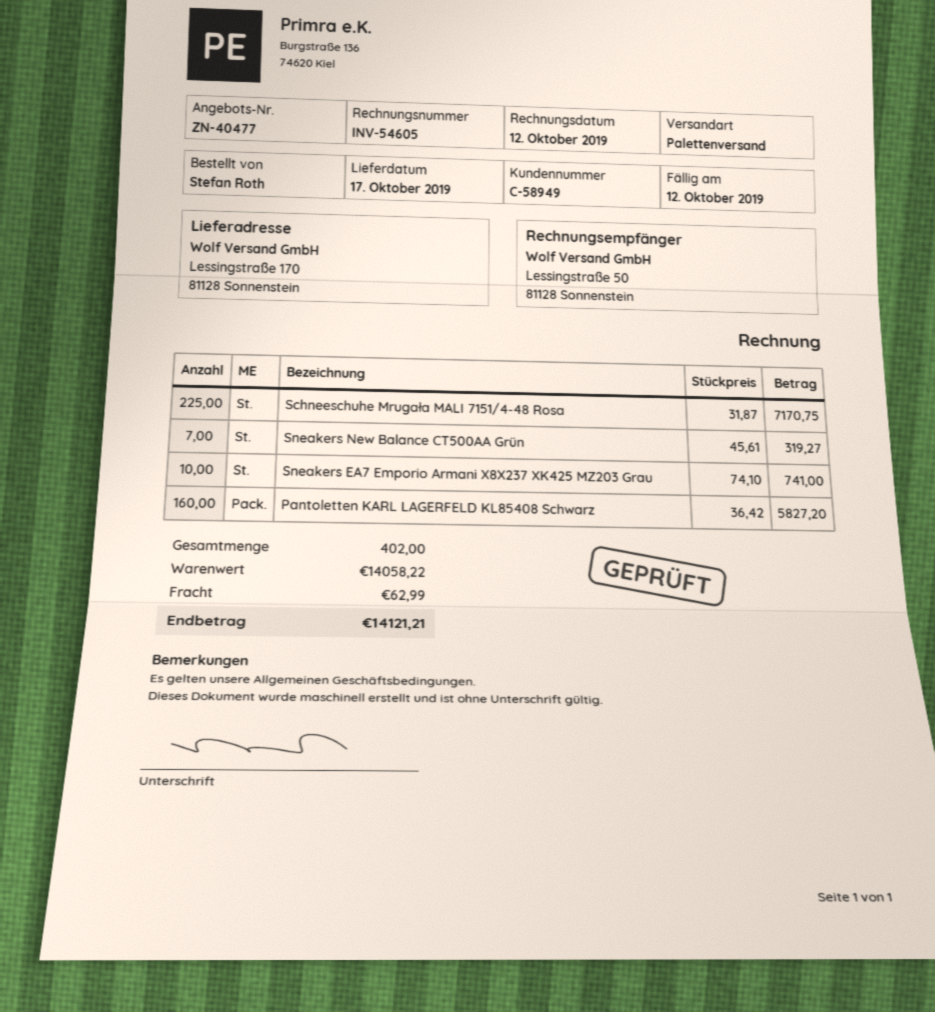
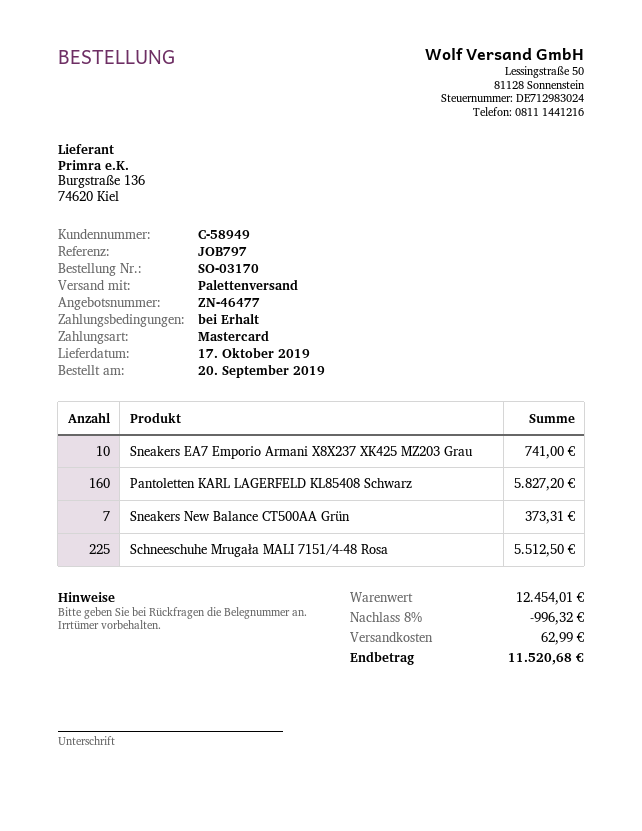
quote number: ZN-40477 -> ZN-46477
Schneeschuhe Mrugała MALI 7151/4-48 Rosa: 225 for 7170.75 -> 225 for 5512.50
Sneakers New Balance CT500AA Grün: 7 for 319.27 -> 7 for 373.31
subtotal: 14058.22 -> 12454.01
discount: none -> 8% = 996.32
total: 14121.21 -> 11520.68

